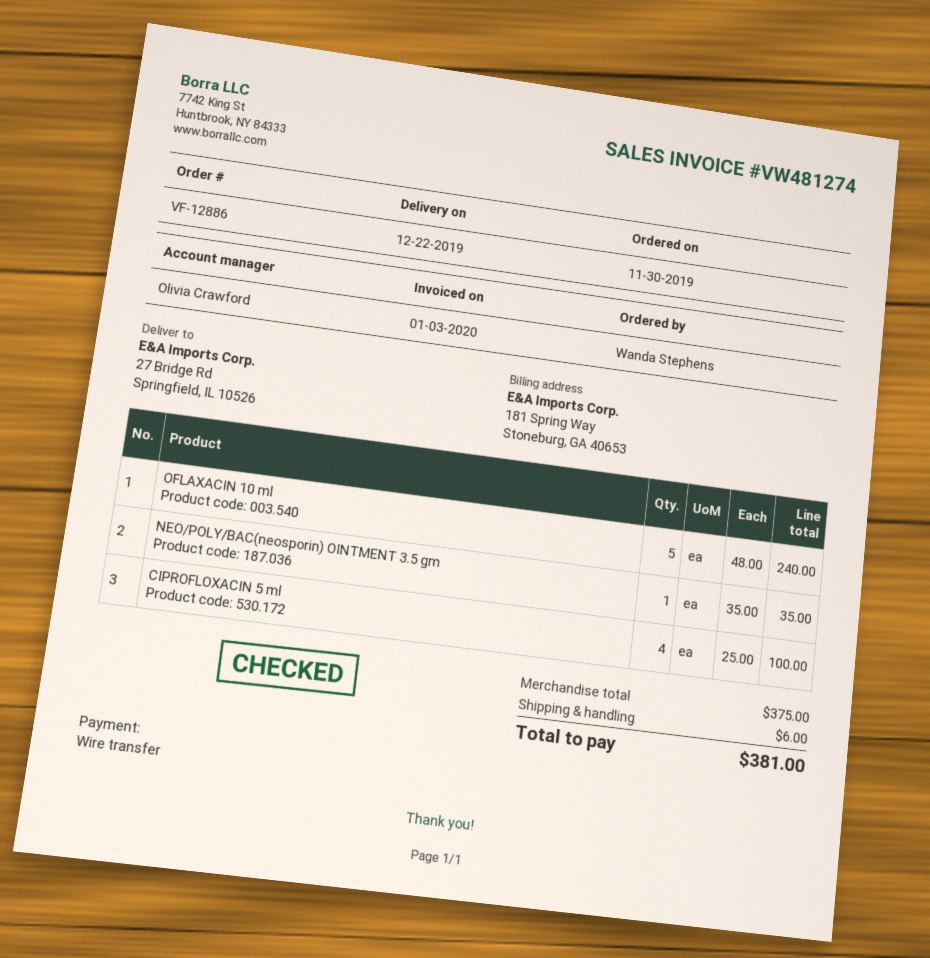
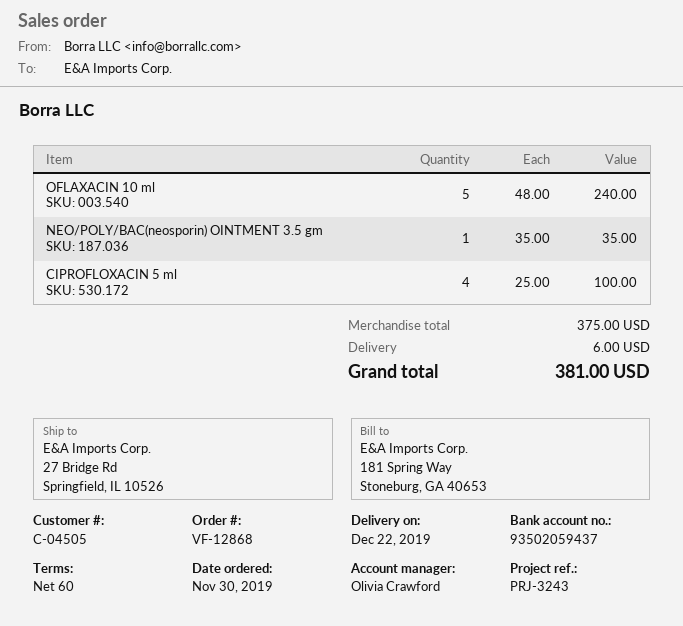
order number: VF-12886 -> VF-12868

